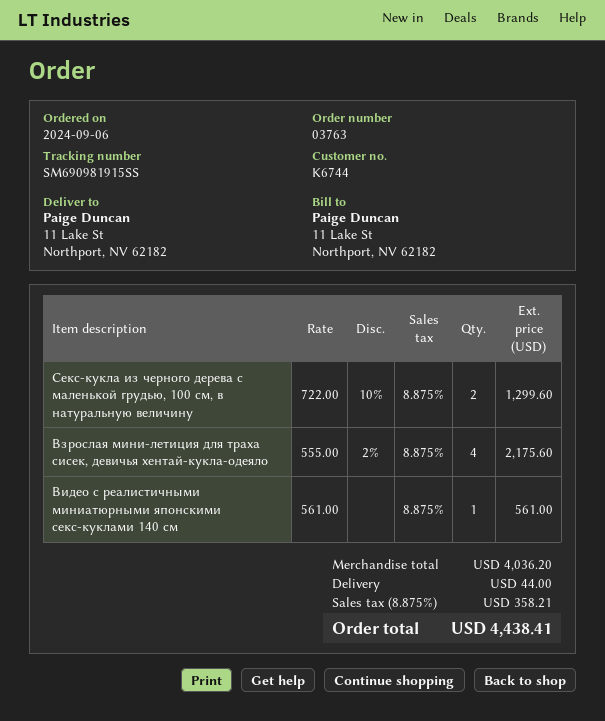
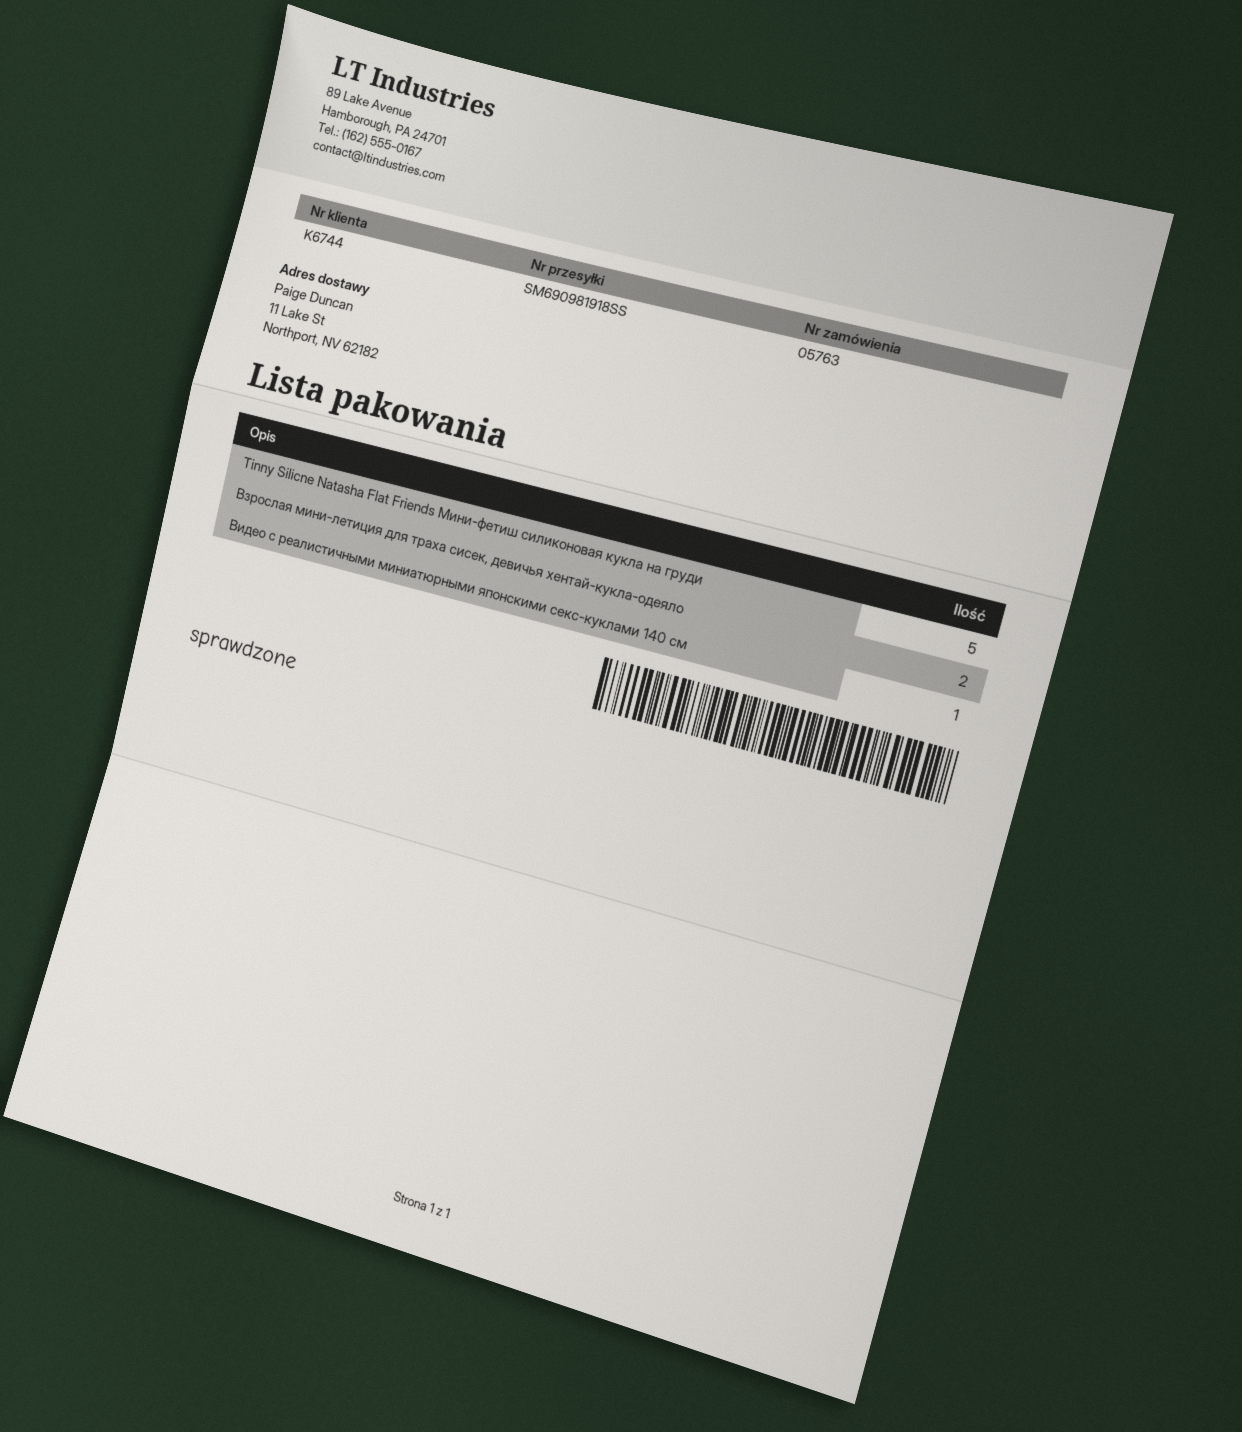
order number: 03763 -> 05763
tracking number: SM690981915SS -> SM690981918SS
Секс-кукла из черного дерева с маленькой грудью, 100 см, в натуральную величину: 2 -> none
Взрослая мини-летиция для траха сисек, девичья хентай-кукла-одеяло: 4 -> 2
Tinny Silicne Natasha Flat Friends Мини-фетиш силиконовая кукла на груди: none -> 5

